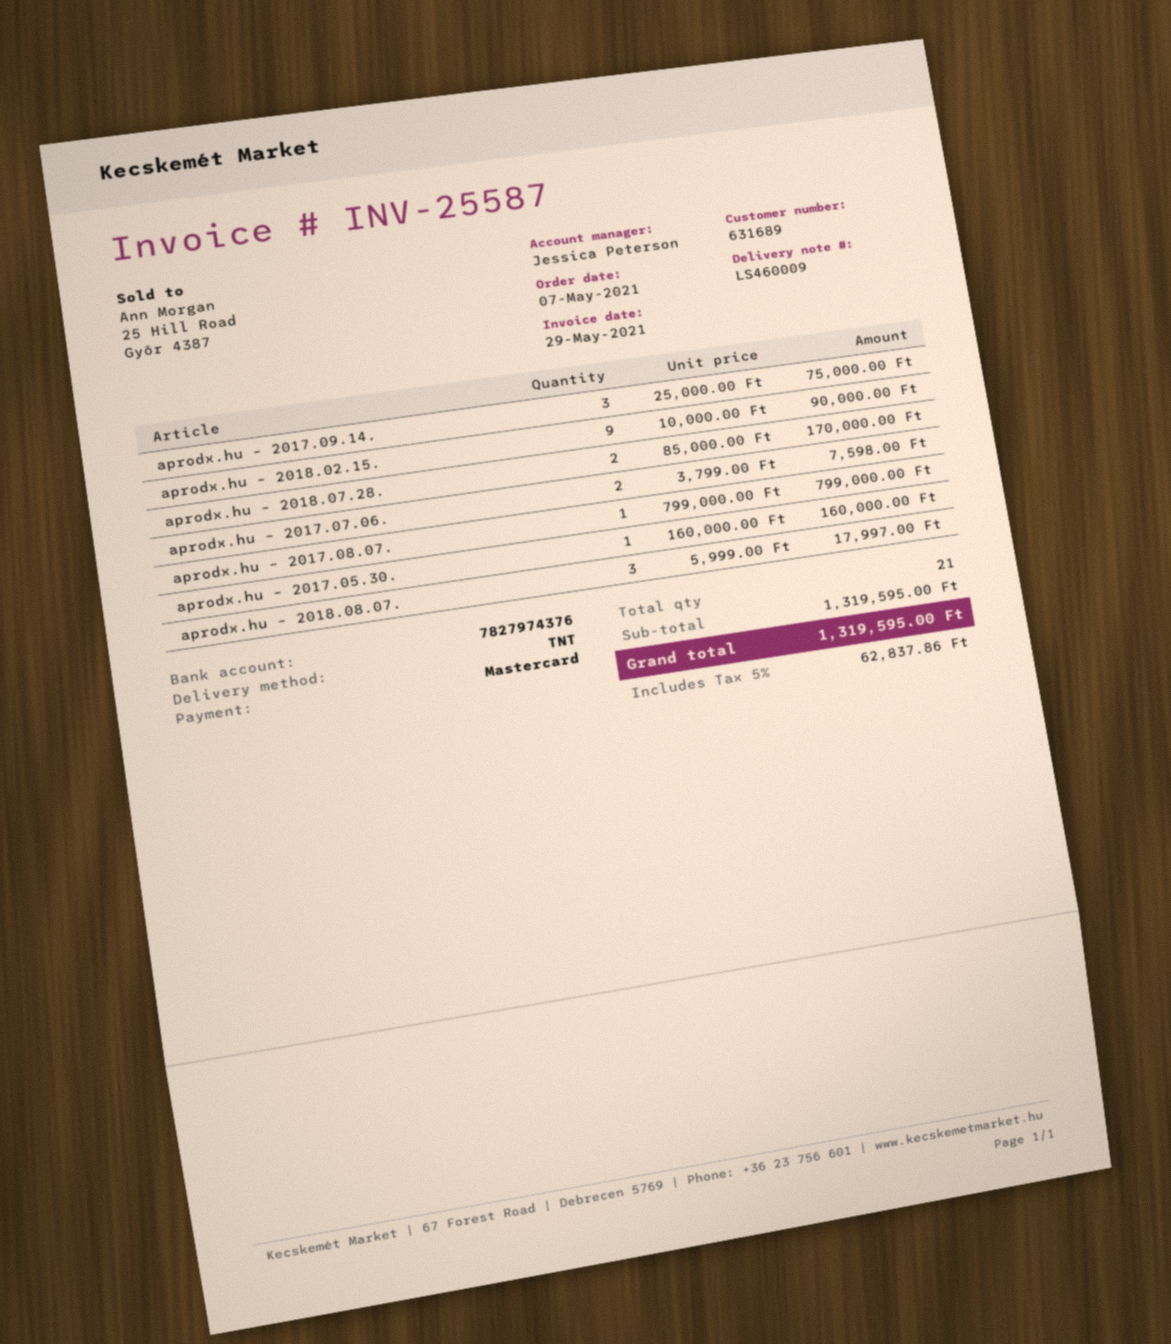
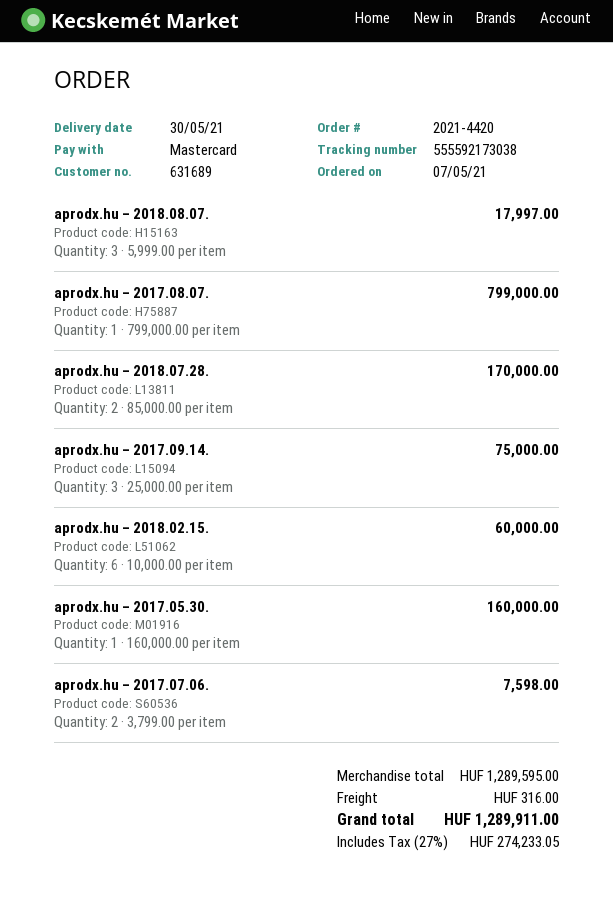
aprodx.hu – 2018.02.15.: 9 x 10000.00 = 90000.00 -> 6 x 10000.00 = 60000.00
subtotal: 1319595.00 -> 1289595.00
shipping: none -> 316.00
tax: 5% = 62837.86 -> 27% = 274233.05
total: 1319595.00 -> 1289911.00

